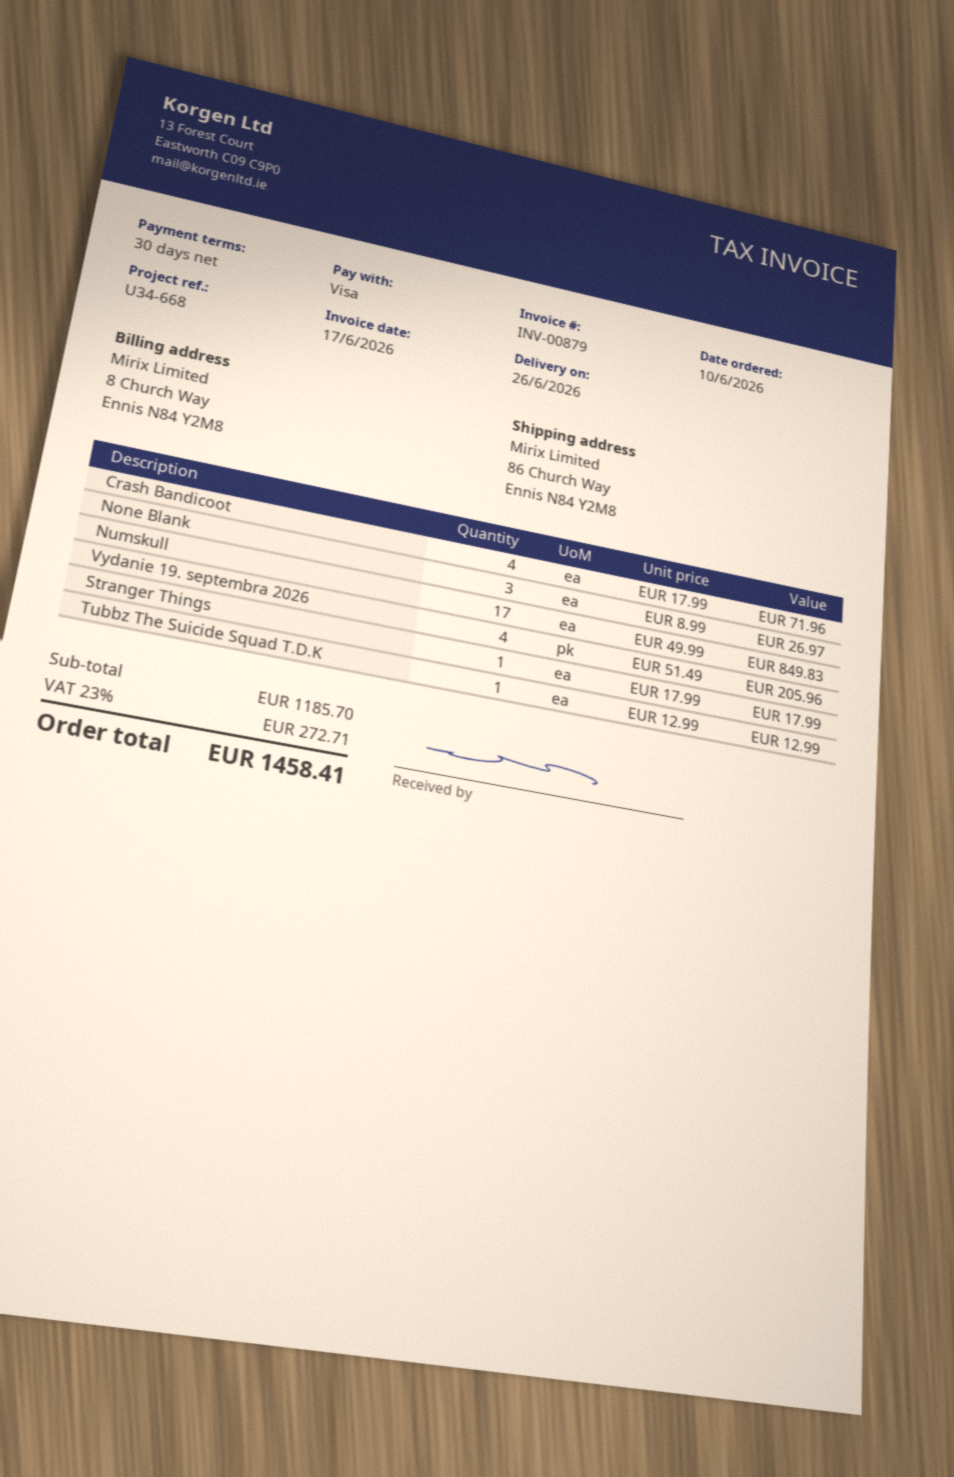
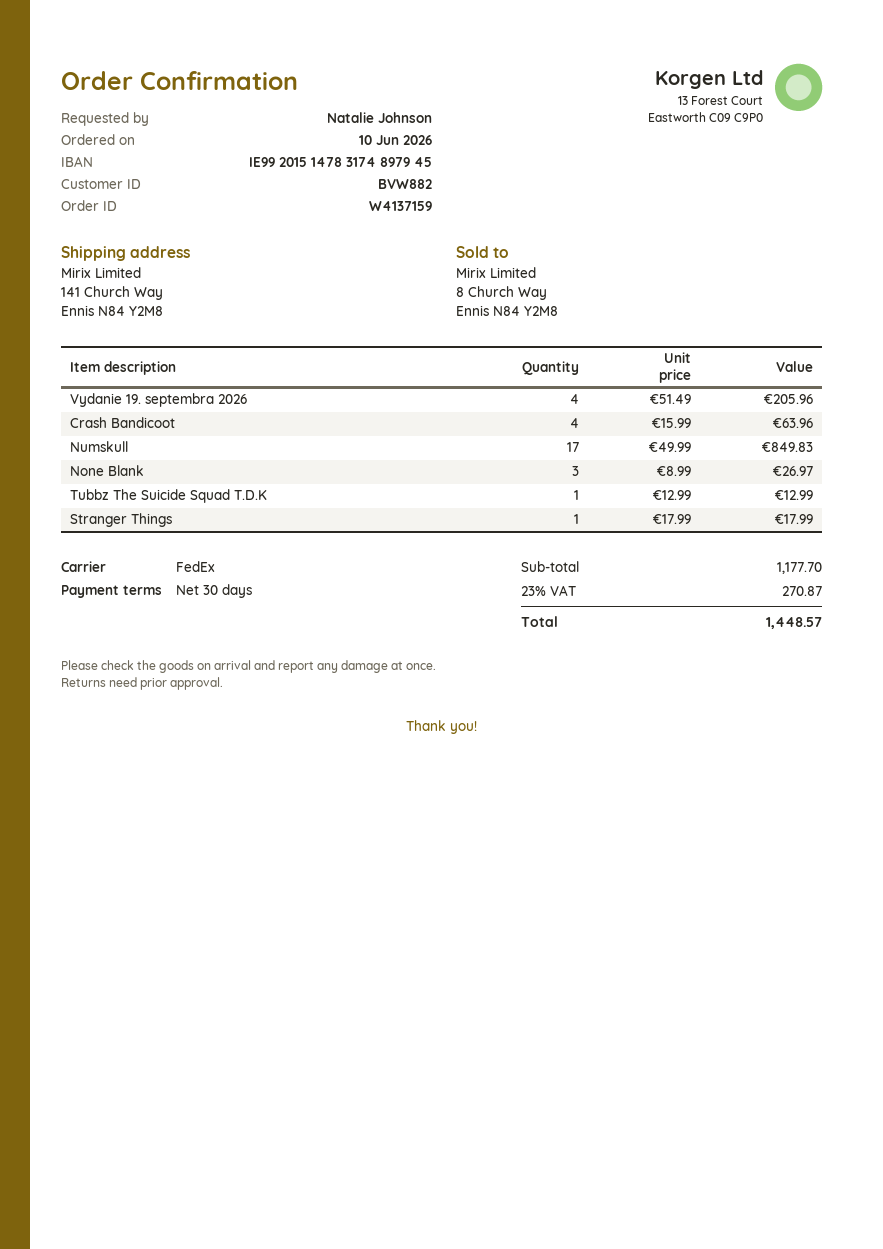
ship to: 86 Church Way, Ennis N84 Y2M8 -> 141 Church Way, Ennis N84 Y2M8
Crash Bandicoot: 4 x 17.99 = 71.96 -> 4 x 15.99 = 63.96
subtotal: 1185.70 -> 1177.70
tax: 23% = 272.71 -> 23% = 270.87
total: 1458.41 -> 1448.57

